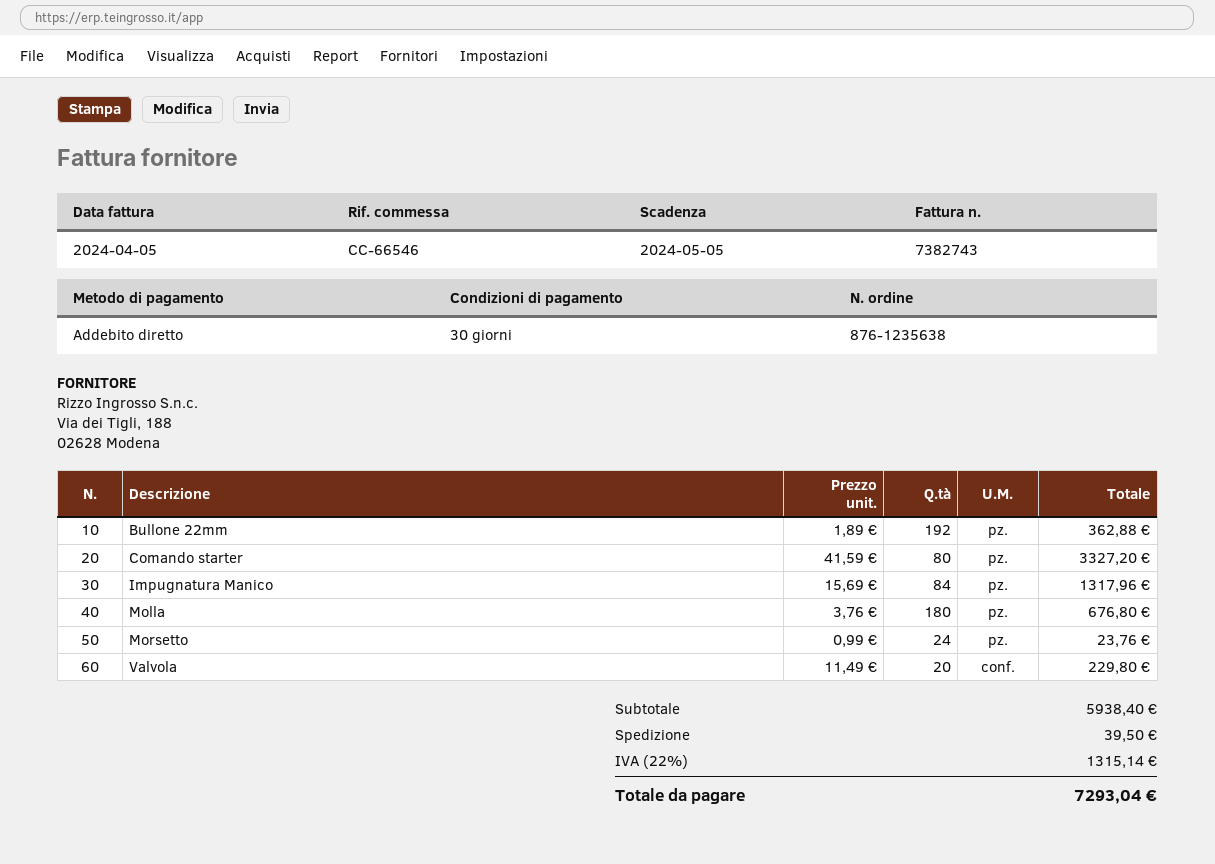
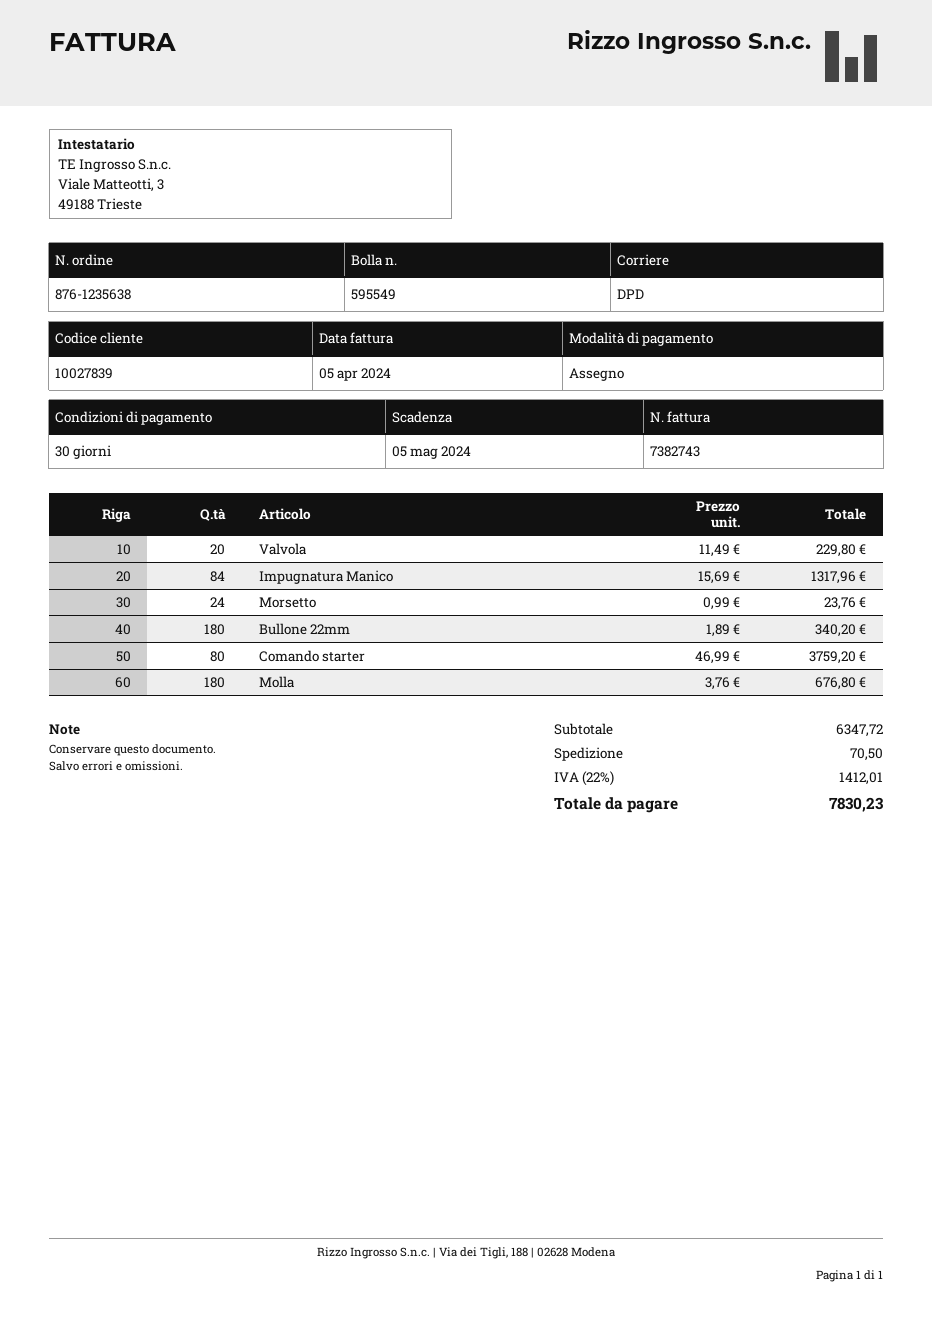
payment method: direct debit -> cheque
Bullone 22mm: 192 x 1.89 = 362.88 -> 180 x 1.89 = 340.20
Comando starter: 80 x 41.59 = 3327.20 -> 80 x 46.99 = 3759.20
subtotal: 5938.40 -> 6347.72
shipping: 39.50 -> 70.50
tax: 22% = 1315.14 -> 22% = 1412.01
total: 7293.04 -> 7830.23

